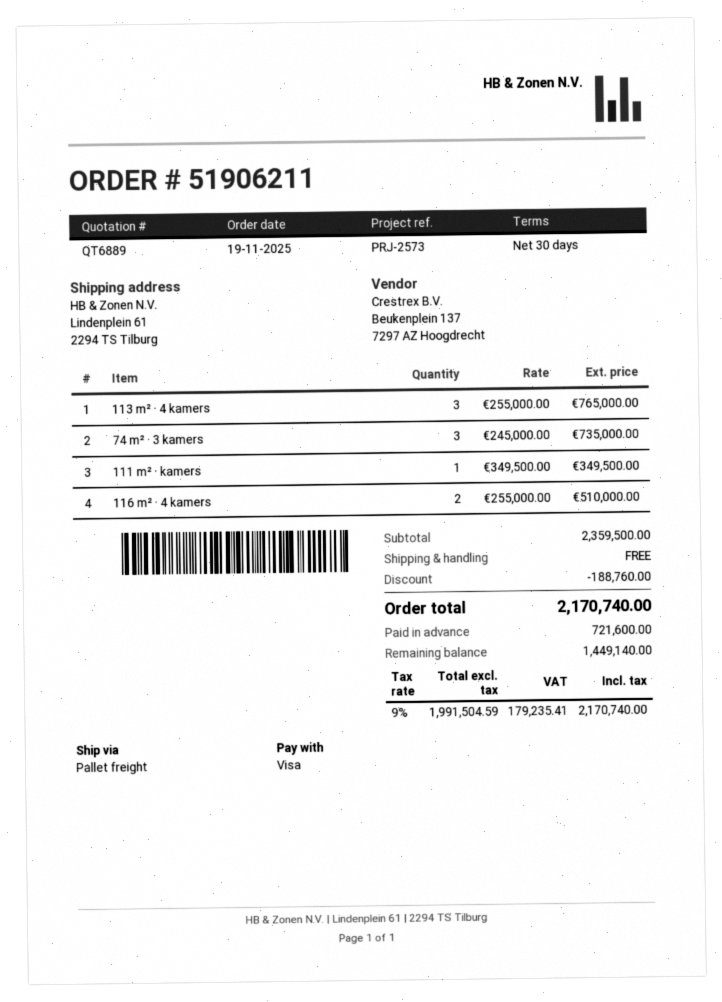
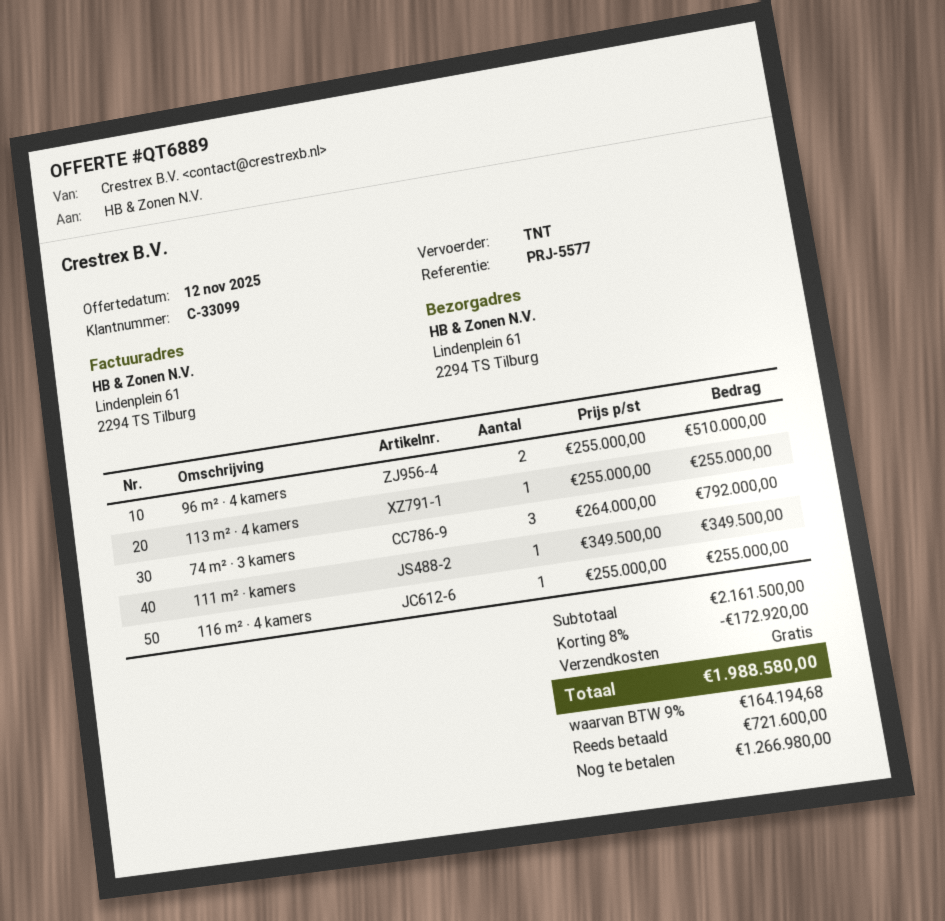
reference: PRJ-2573 -> PRJ-5577
shipping method: pallet freight -> TNT
113 m² · 4 kamers: 3 x 255000.00 = 765000.00 -> 1 x 255000.00 = 255000.00
74 m² · 3 kamers: 3 x 245000.00 = 735000.00 -> 3 x 264000.00 = 792000.00
116 m² · 4 kamers: 2 x 255000.00 = 510000.00 -> 1 x 255000.00 = 255000.00
96 m² · 4 kamers: none -> 2 x 255000.00 = 510000.00
subtotal: 2359500.00 -> 2161500.00
discount: 188760.00 -> 172920.00
tax: 9% = 179235.41 -> 9% = 164194.68
total: 2170740.00 -> 1988580.00
balance: 1449140.00 -> 1266980.00

